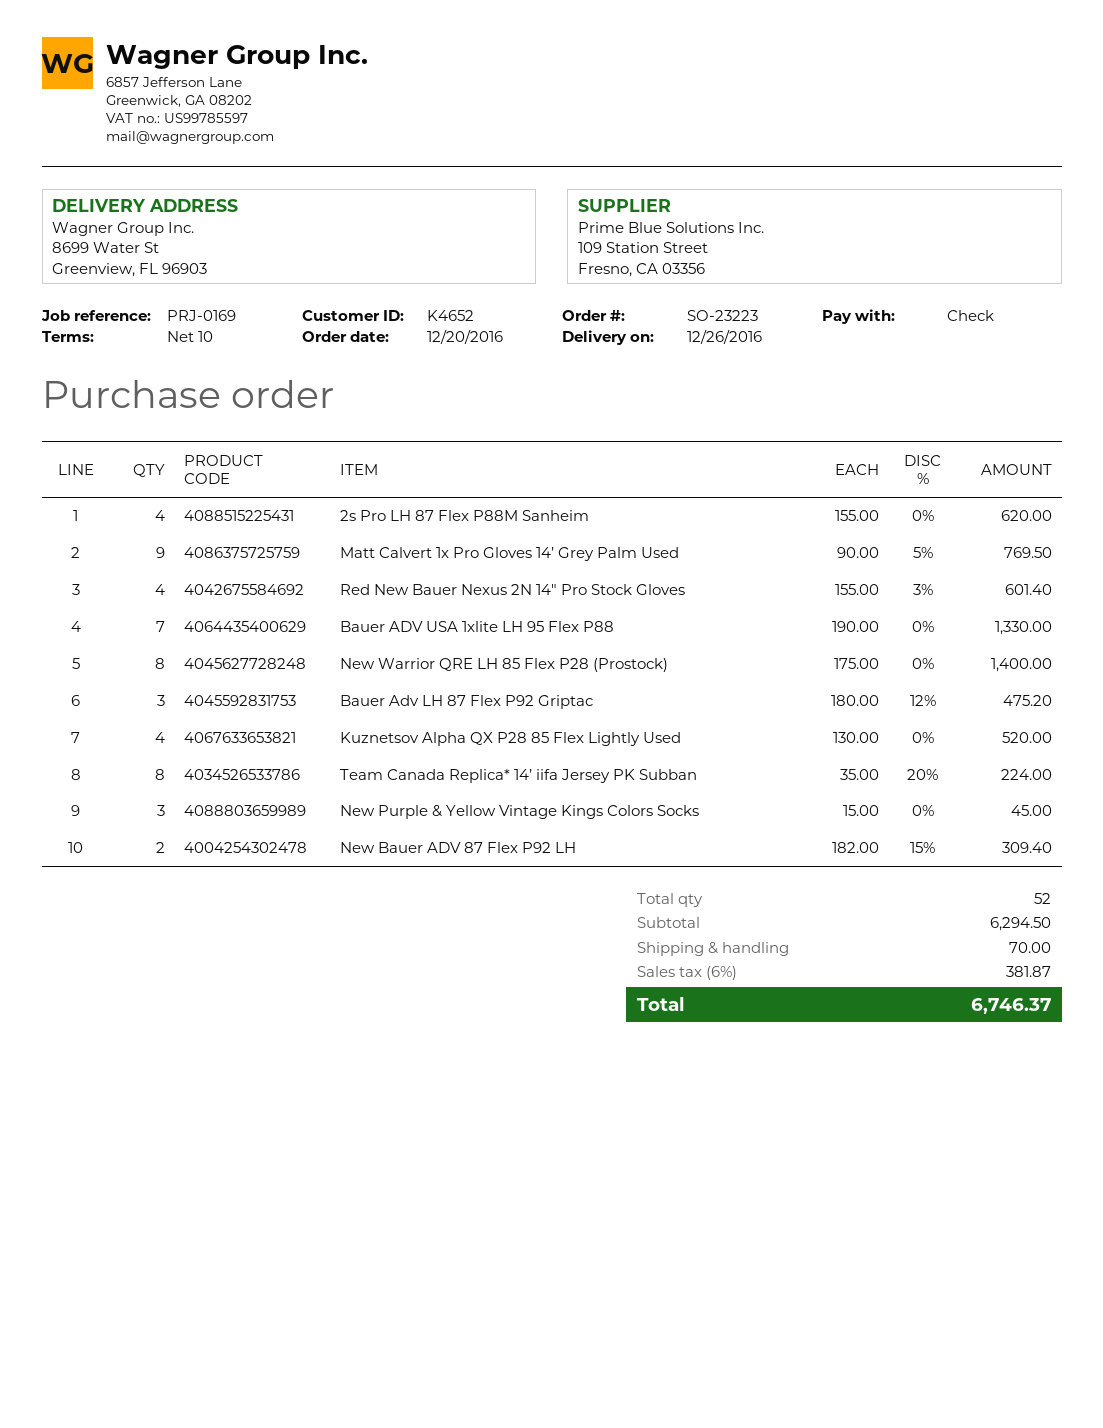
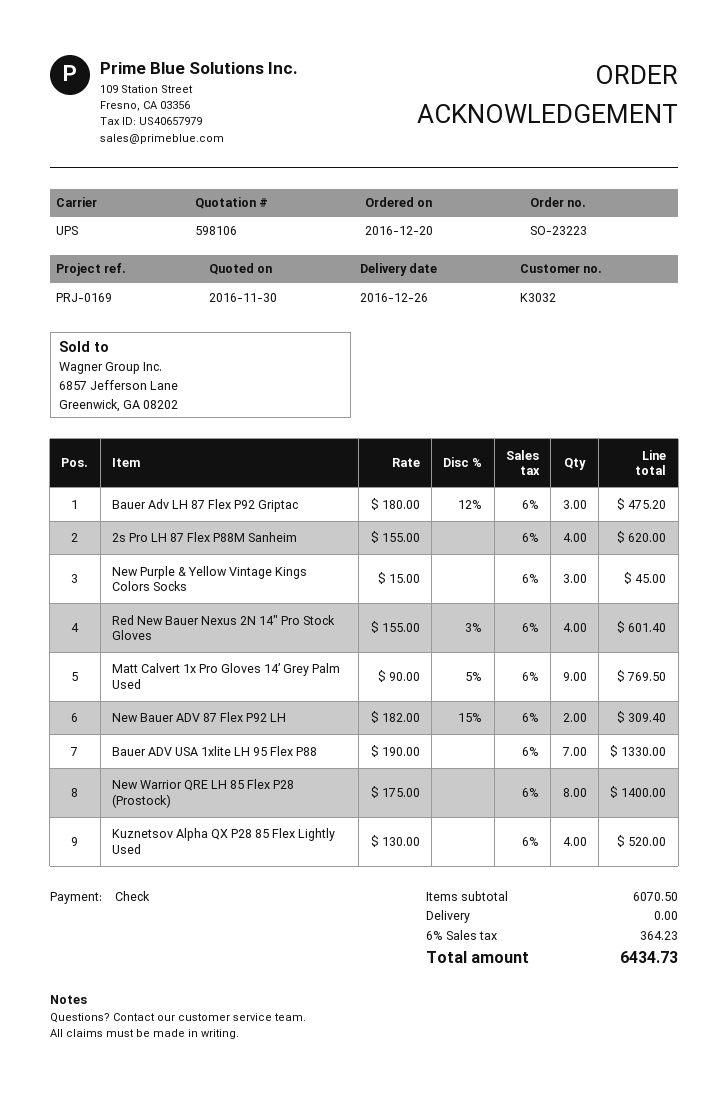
customer number: K4652 -> K3032
Team Canada Replica* 14’ iifa Jersey PK Subban: 8 x 35.00 - 20% = 224.00 -> none
subtotal: 6294.50 -> 6070.50
shipping: 70.00 -> 0.00
tax: 6% = 381.87 -> 6% = 364.23
total: 6746.37 -> 6434.73

